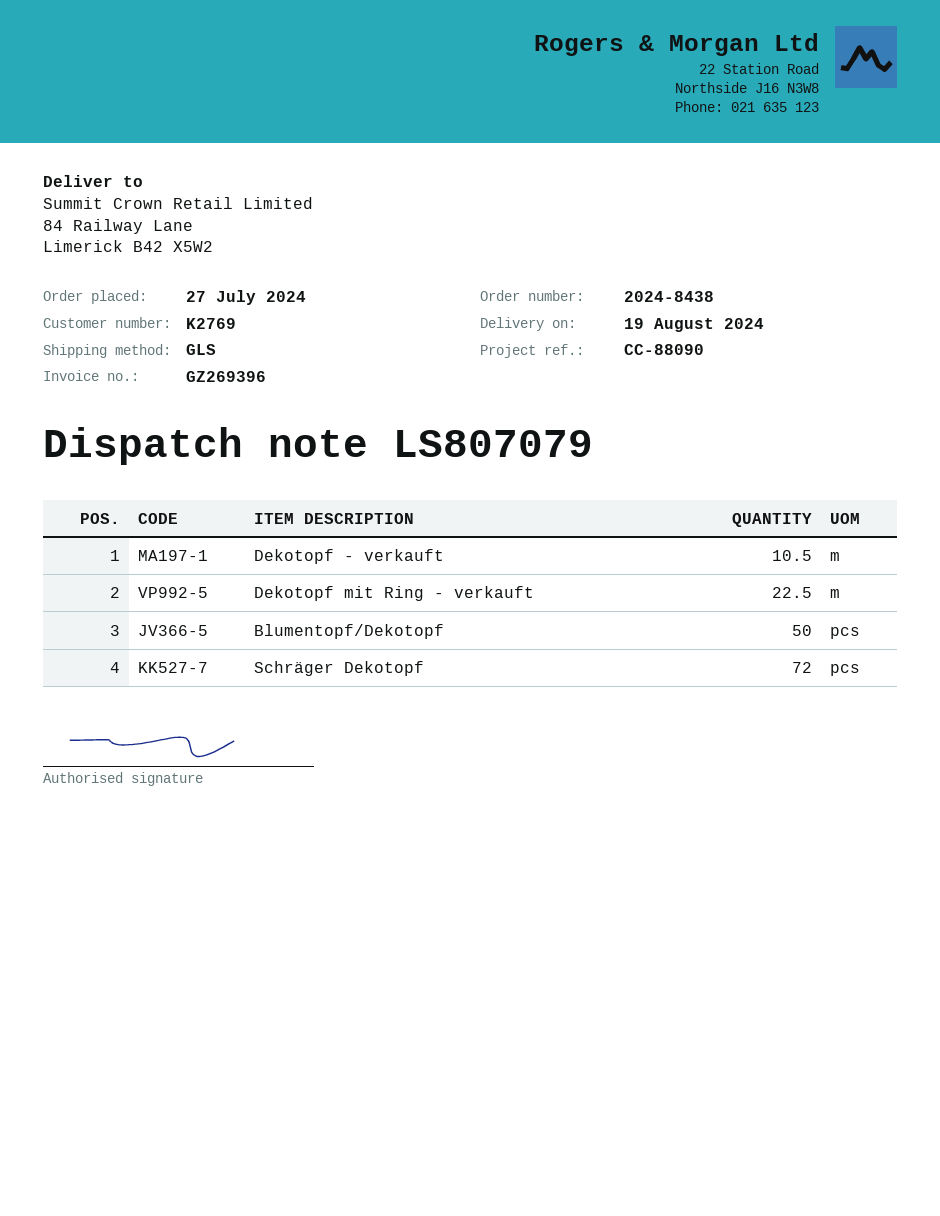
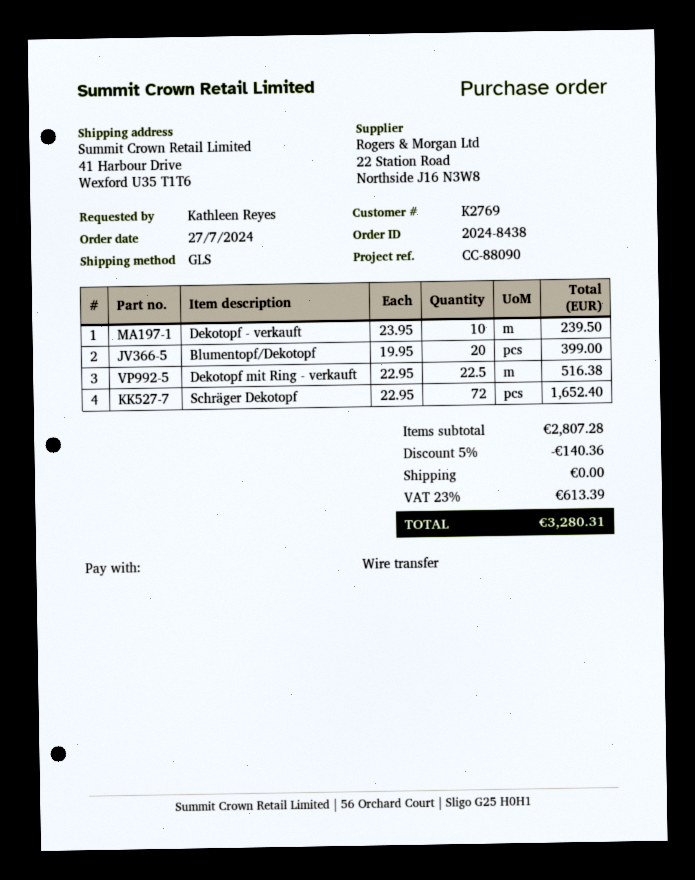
ship to: 84 Railway Lane, Limerick B42 X5W2 -> 41 Harbour Drive, Wexford U35 T1T6
Dekotopf - verkauft: 10.5 -> 10
Blumentopf/Dekotopf: 50 -> 20

